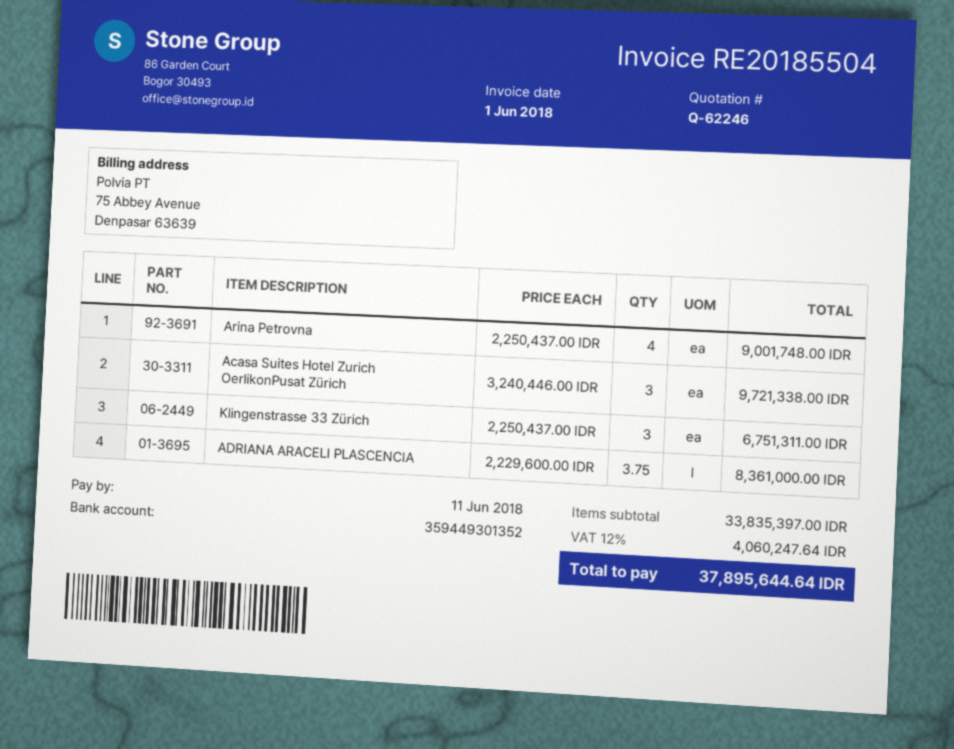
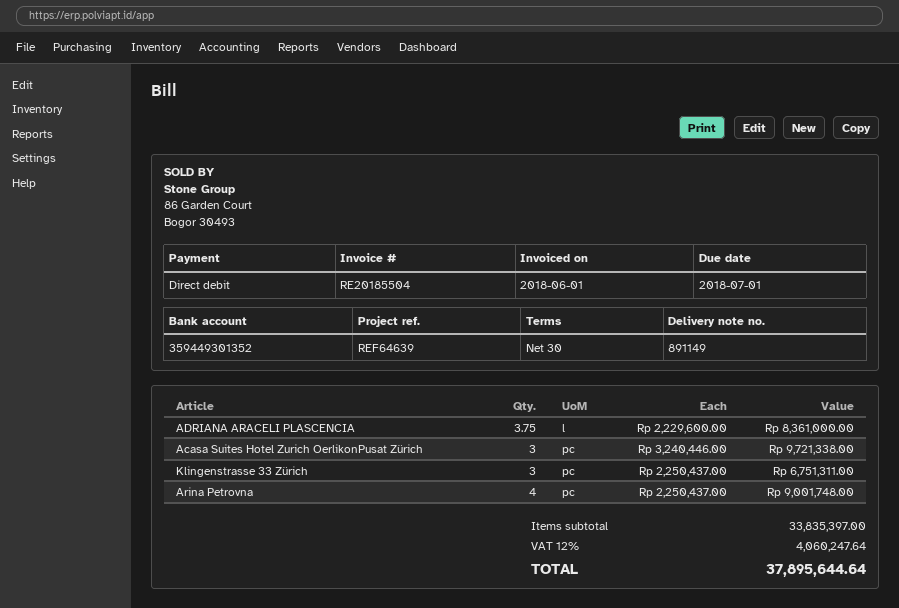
due date: 2018-06-11 -> 2018-07-01

